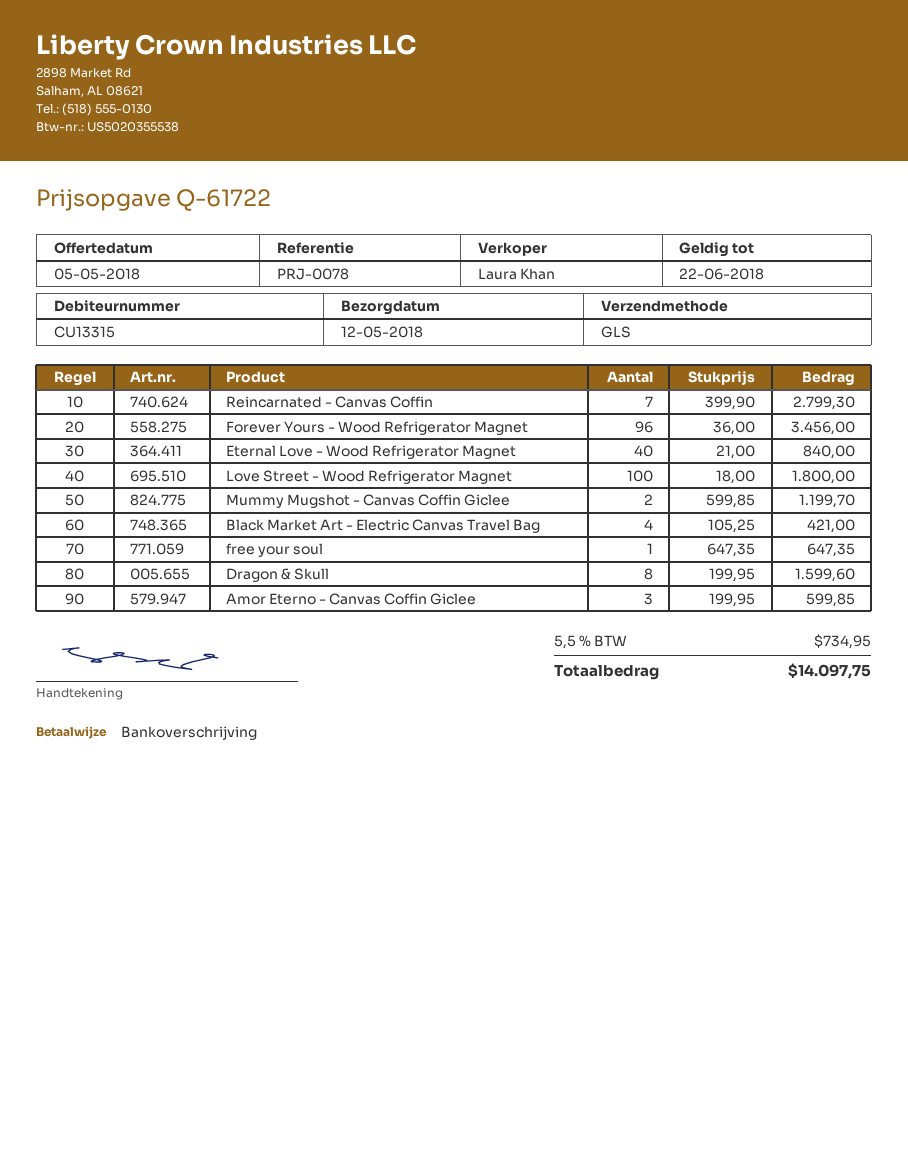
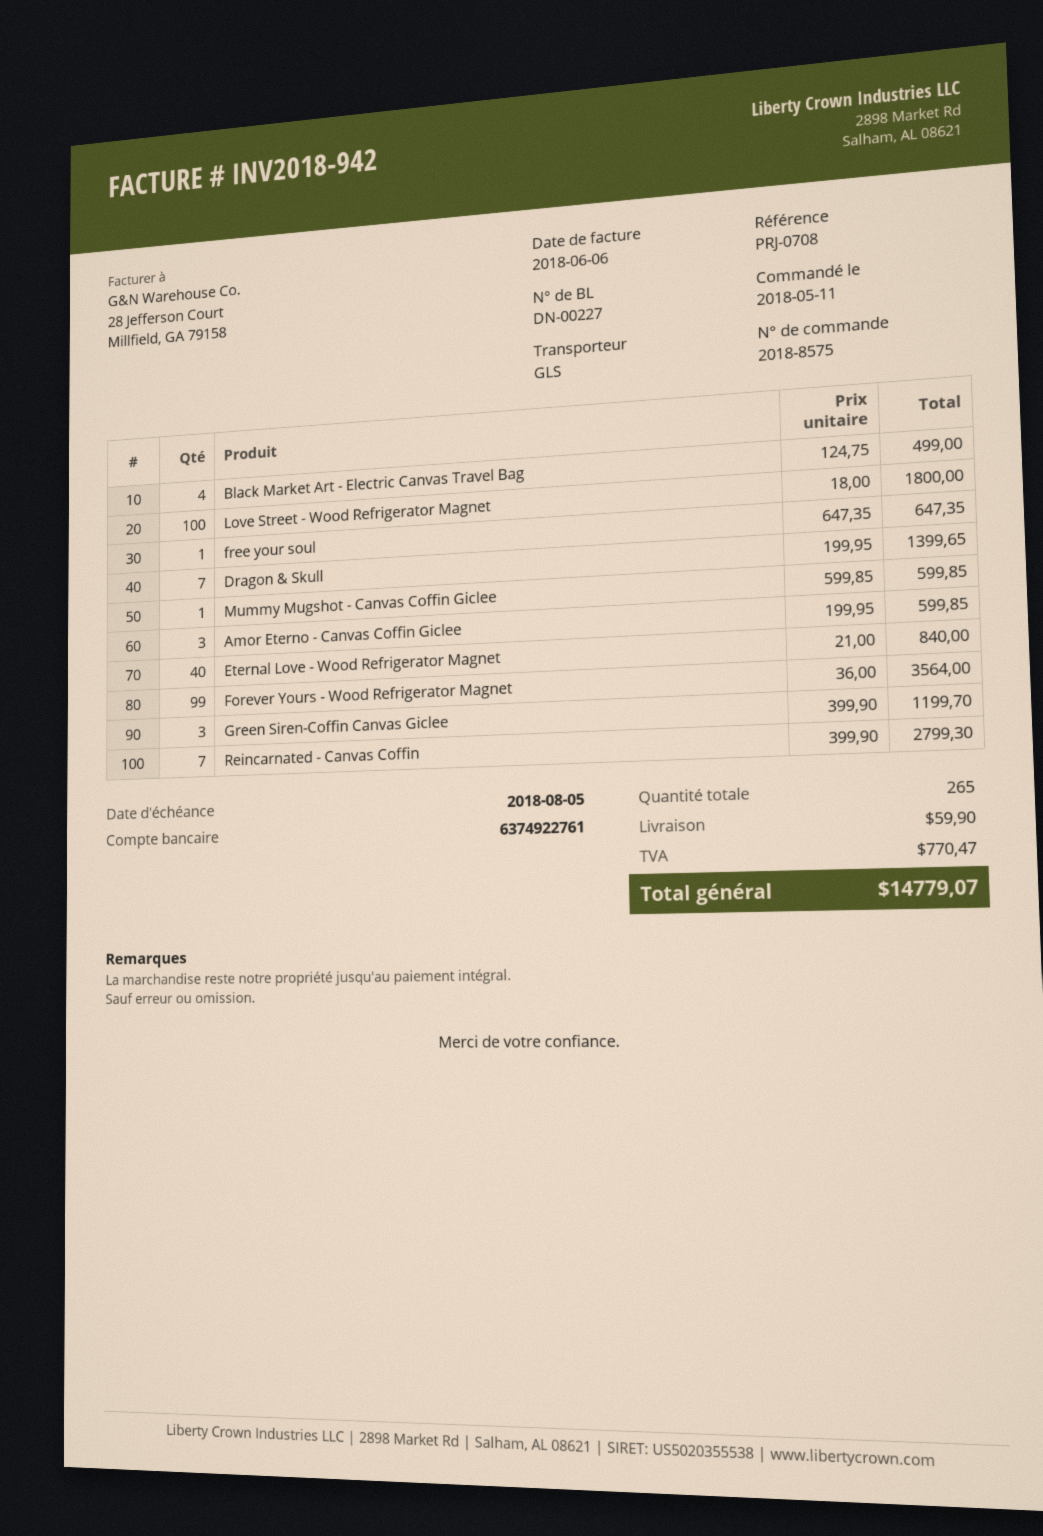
reference: PRJ-0078 -> PRJ-0708
Forever Yours - Wood Refrigerator Magnet: 96 x 36.00 = 3456.00 -> 99 x 36.00 = 3564.00
Mummy Mugshot - Canvas Coffin Giclee: 2 x 599.85 = 1199.70 -> 1 x 599.85 = 599.85
Black Market Art - Electric Canvas Travel Bag: 4 x 105.25 = 421.00 -> 4 x 124.75 = 499.00
Dragon & Skull: 8 x 199.95 = 1599.60 -> 7 x 199.95 = 1399.65
Green Siren-Coffin Canvas Giclee: none -> 3 x 399.90 = 1199.70
shipping: none -> 59.90
tax: 734.95 -> 770.47
total: 14097.75 -> 14779.07

